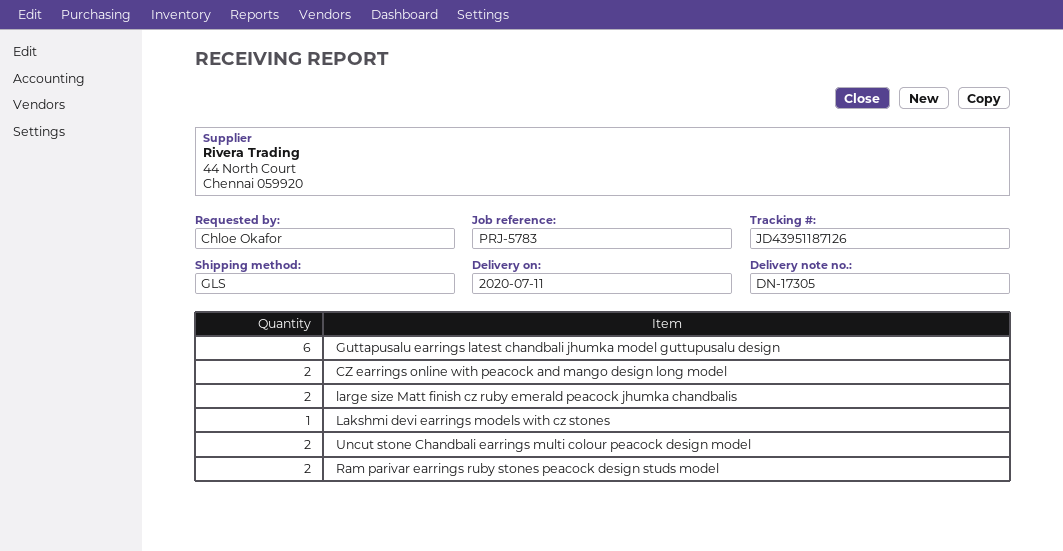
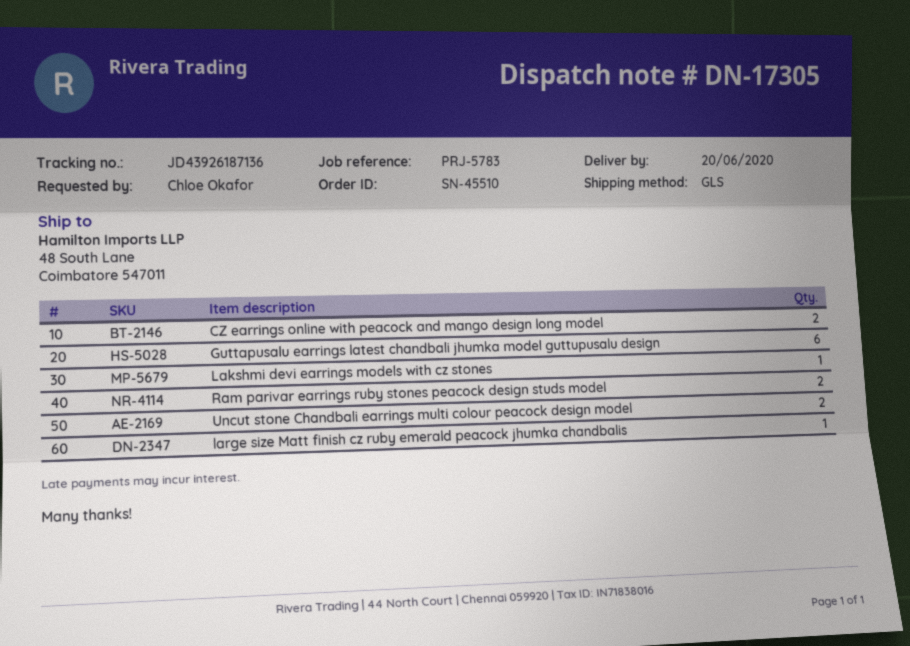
delivery date: 2020-07-11 -> 2020-06-20
tracking number: JD43951187126 -> JD43926187136
large size Matt finish cz ruby emerald peacock jhumka chandbalis: 2 -> 1

